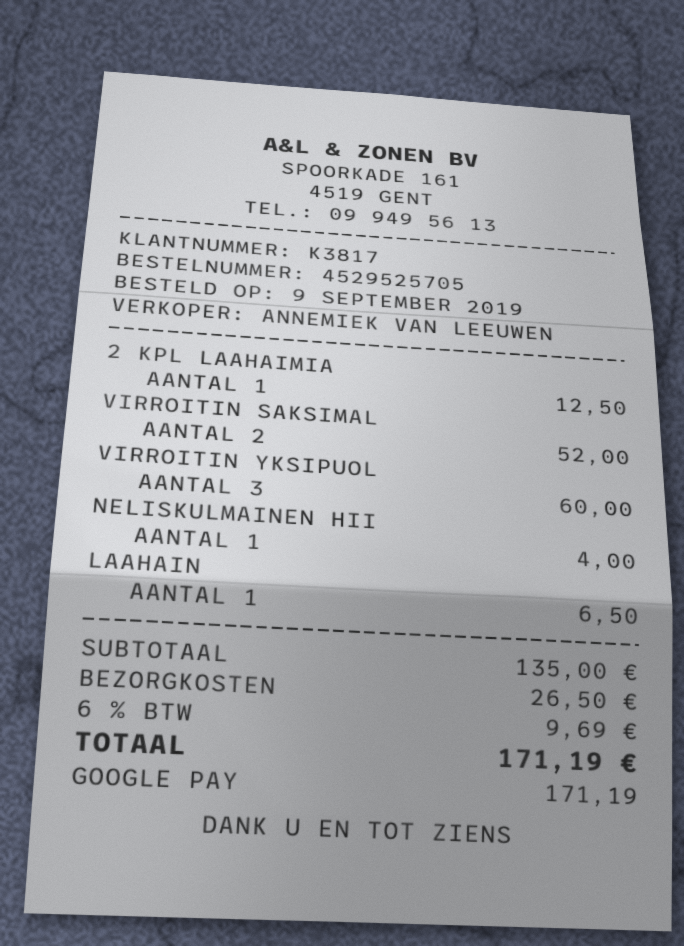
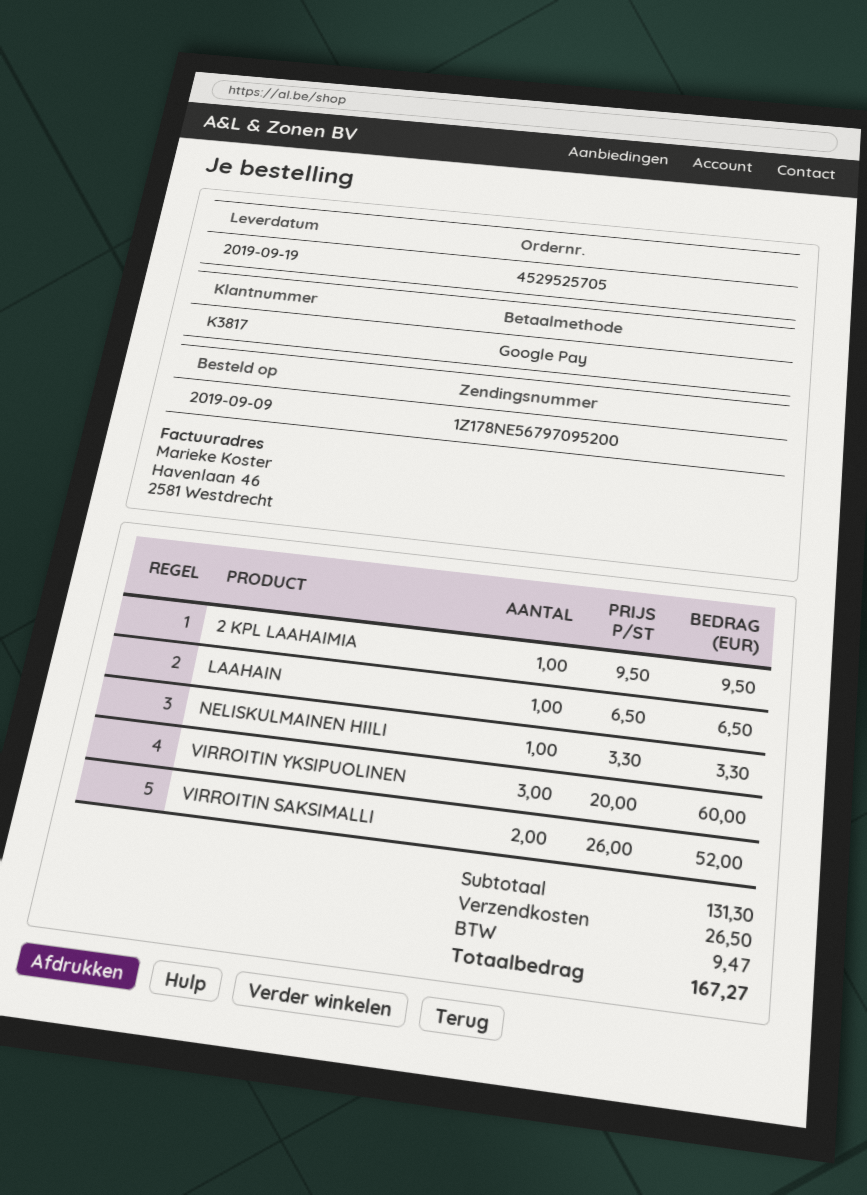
2 KPL LAAHAIMIA: 1 for 12.50 -> 1 for 9.50
NELISKULMAINEN HII: 1 for 4.00 -> 1 for 3.30
subtotal: 135.00 -> 131.30
tax: 9.69 -> 9.47
total: 171.19 -> 167.27

